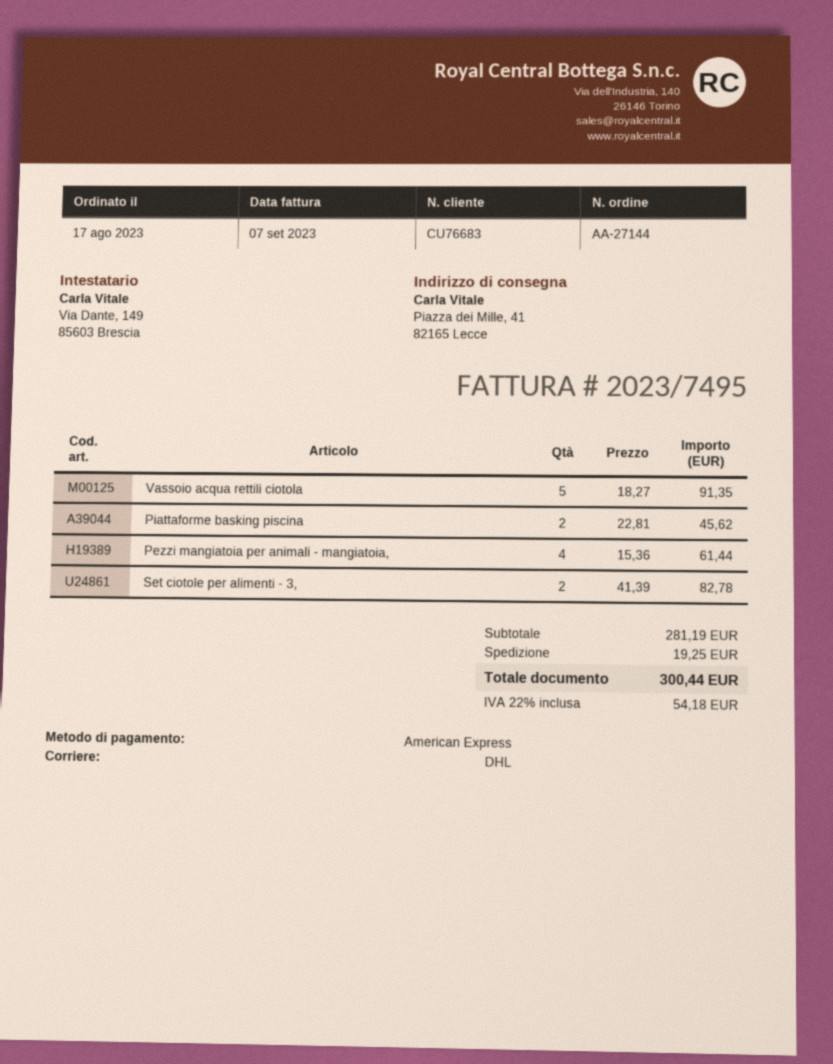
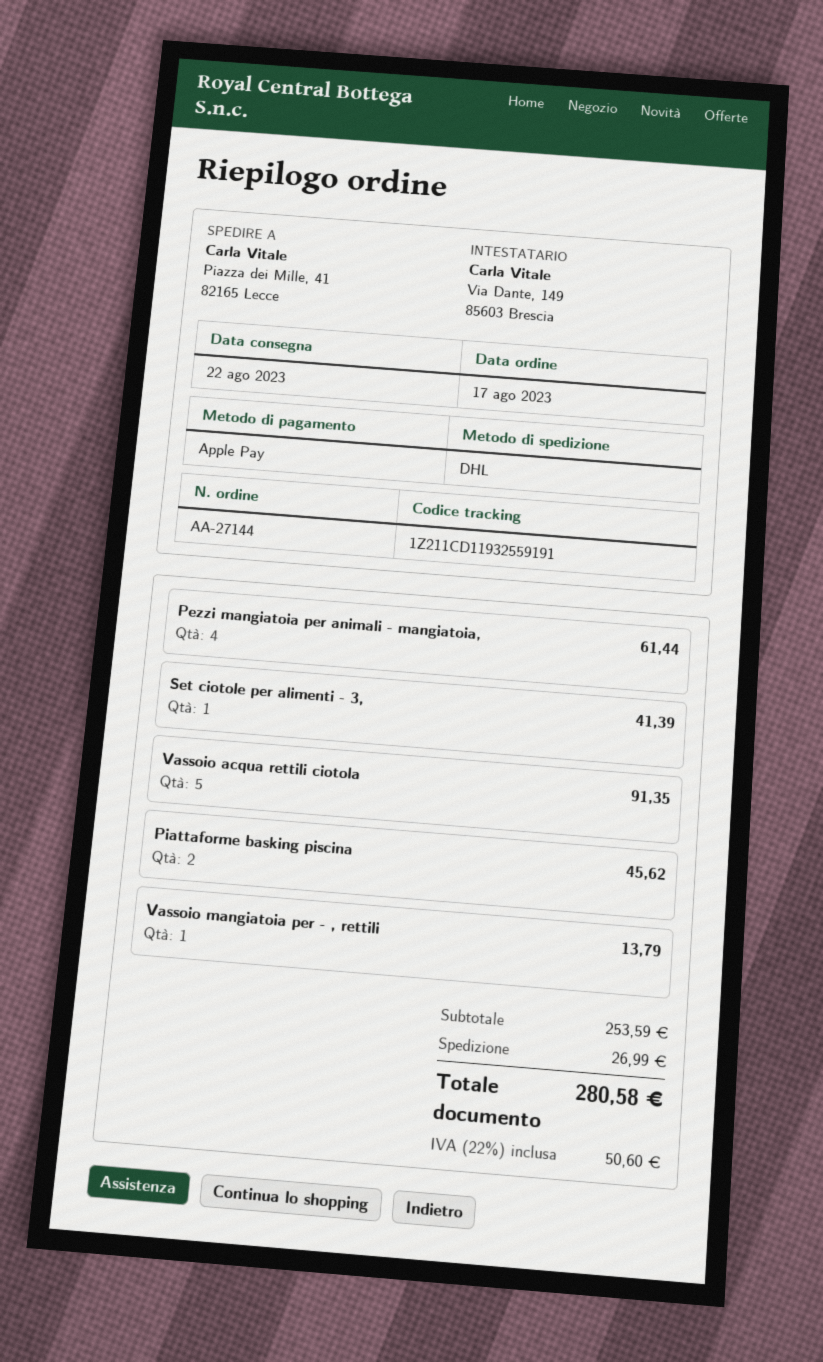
payment method: American Express -> Apple Pay
Set ciotole per alimenti - 3,: 2 for 82.78 -> 1 for 41.39
Vassoio mangiatoia per - , rettili: none -> 1 for 13.79
subtotal: 281.19 -> 253.59
shipping: 19.25 -> 26.99
tax: 22% = 54.18 -> 22% = 50.60
total: 300.44 -> 280.58

